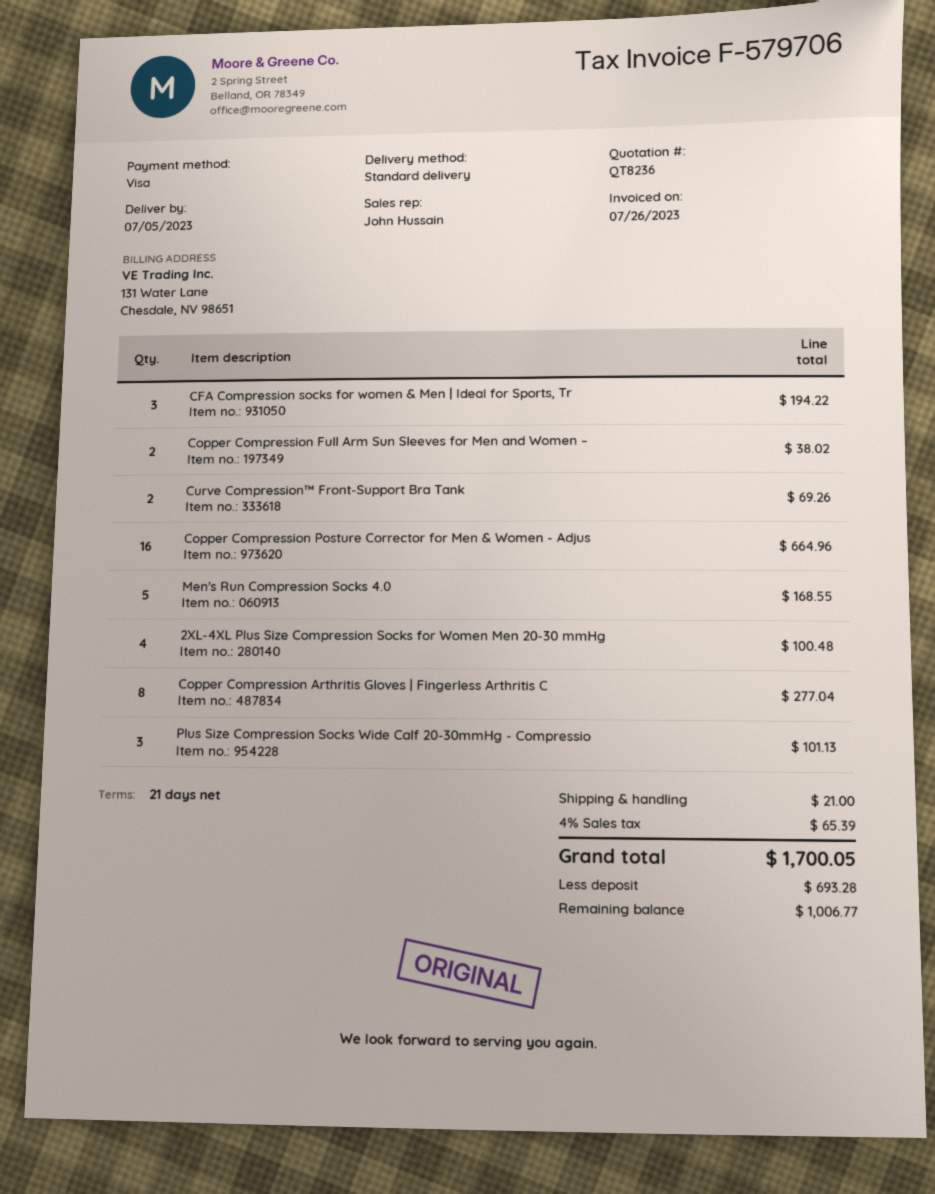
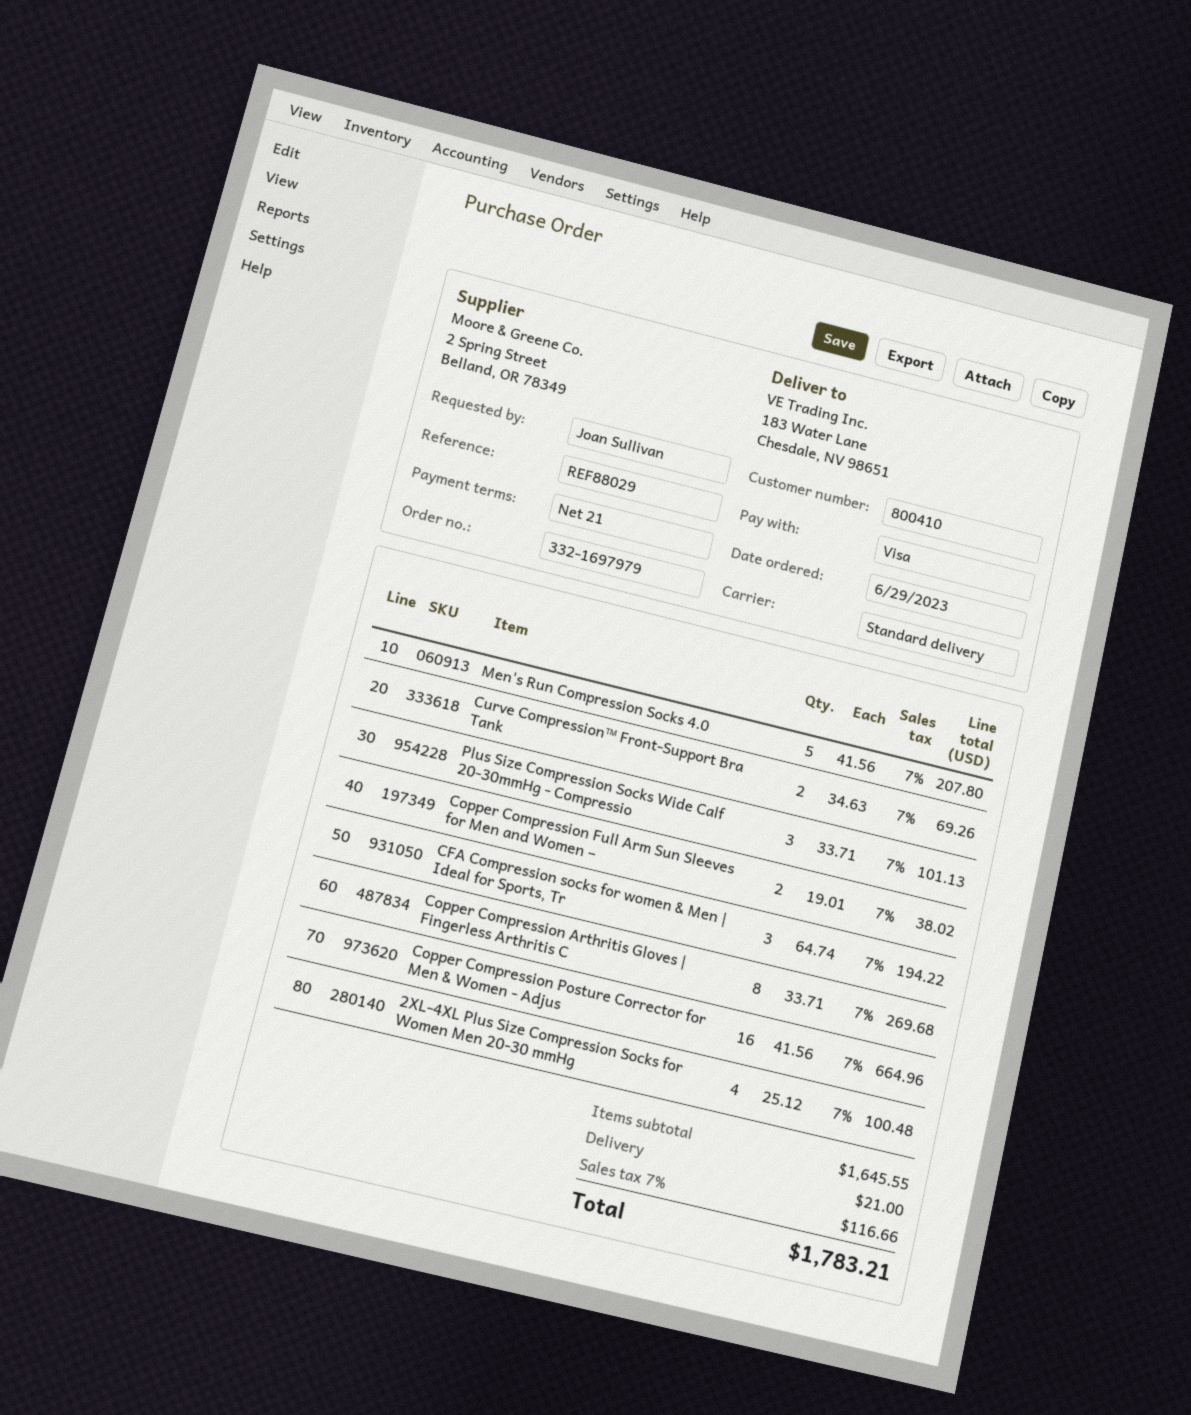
Men's Run Compression Socks 4.0: 5 for 168.55 -> 5 for 207.80
Copper Compression Arthritis Gloves | Fingerless Arthritis C: 8 for 277.04 -> 8 for 269.68
tax: 4% = 65.39 -> 7% = 116.66
total: 1700.05 -> 1783.21

